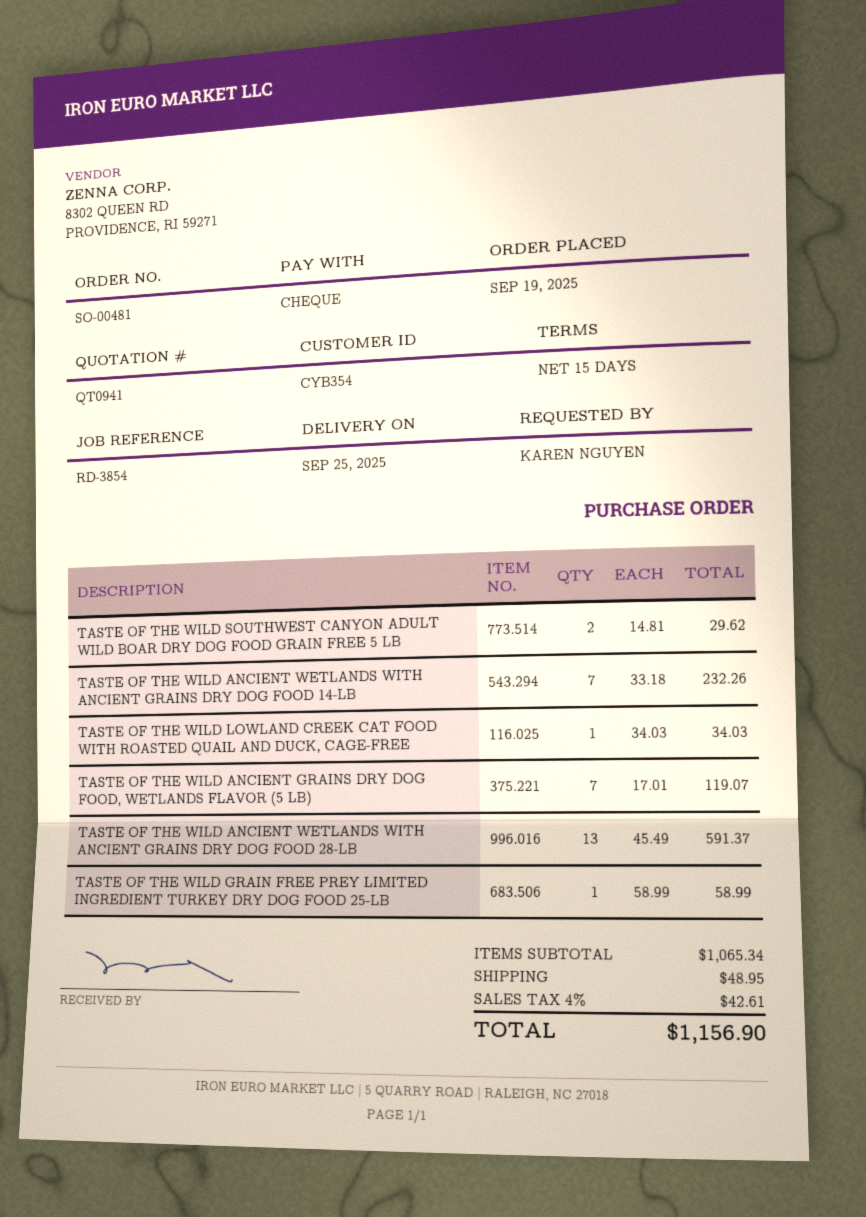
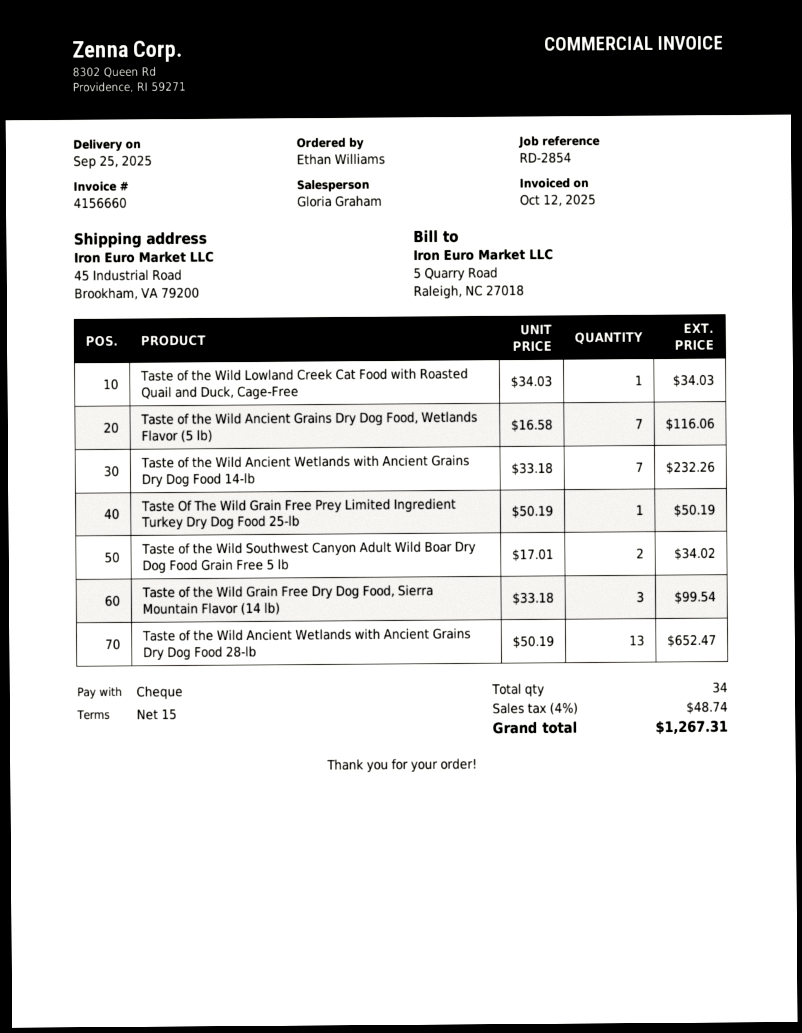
reference: RD-3854 -> RD-2854
ordered by: KAREN NGUYEN -> Ethan Williams
TASTE OF THE WILD SOUTHWEST CANYON ADULT WILD BOAR DRY DOG FOOD GRAIN FREE 5 LB: 2 x 14.81 = 29.62 -> 2 x 17.01 = 34.02
TASTE OF THE WILD ANCIENT GRAINS DRY DOG FOOD, WETLANDS FLAVOR (5 LB): 7 x 17.01 = 119.07 -> 7 x 16.58 = 116.06
TASTE OF THE WILD ANCIENT WETLANDS WITH ANCIENT GRAINS DRY DOG FOOD 28-LB: 13 x 45.49 = 591.37 -> 13 x 50.19 = 652.47
TASTE OF THE WILD GRAIN FREE PREY LIMITED INGREDIENT TURKEY DRY DOG FOOD 25-LB: 1 x 58.99 = 58.99 -> 1 x 50.19 = 50.19
Taste of the Wild Grain Free Dry Dog Food, Sierra Mountain Flavor (14 lb): none -> 3 x 33.18 = 99.54
shipping: 48.95 -> none
tax: 4% = 42.61 -> 4% = 48.74
total: 1156.90 -> 1267.31

